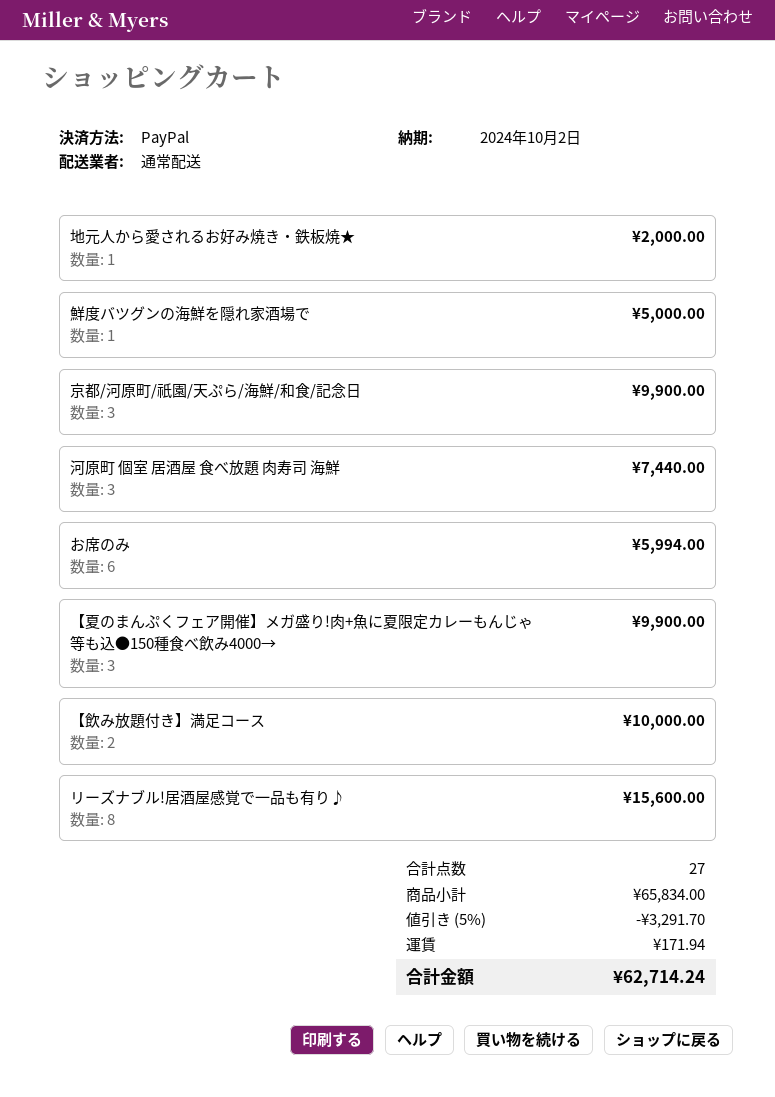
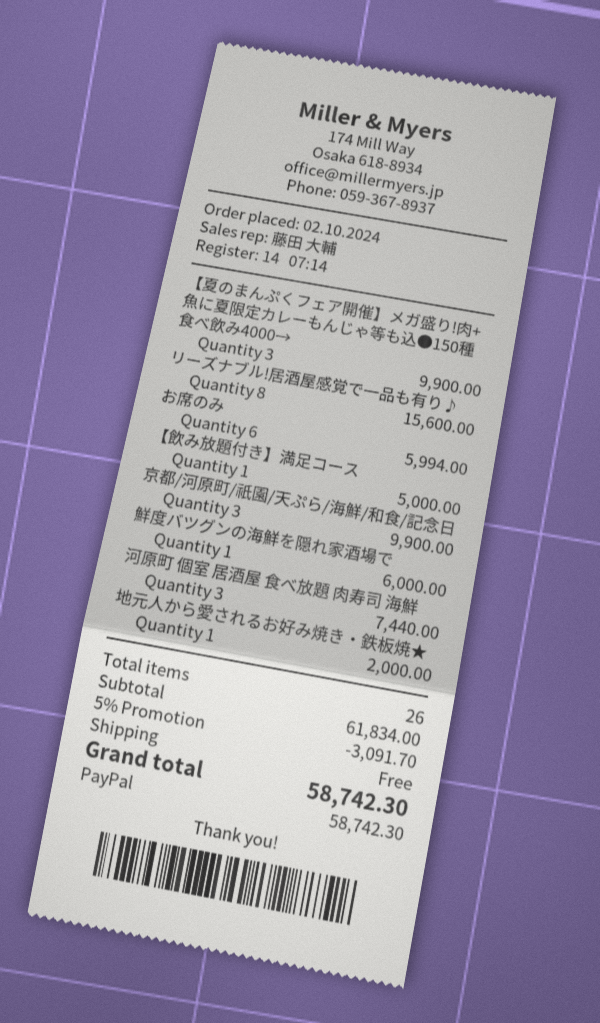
鮮度バツグンの海鮮を隠れ家酒場で: 1 for 5000.00 -> 1 for 6000.00
【飲み放題付き】満足コース: 2 for 10000.00 -> 1 for 5000.00
total quantity: 27 -> 26
subtotal: 65834.00 -> 61834.00
discount: 5% = 3291.70 -> 5% = 3091.70
shipping: 171.94 -> 0.00
total: 62714.24 -> 58742.30

